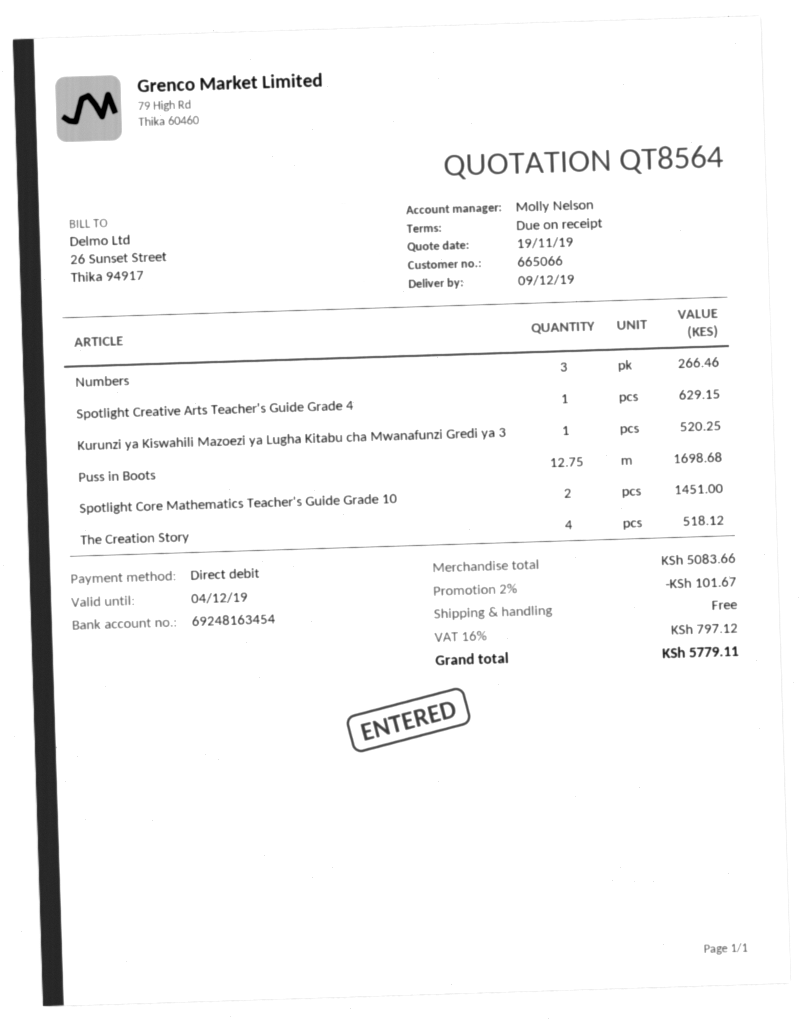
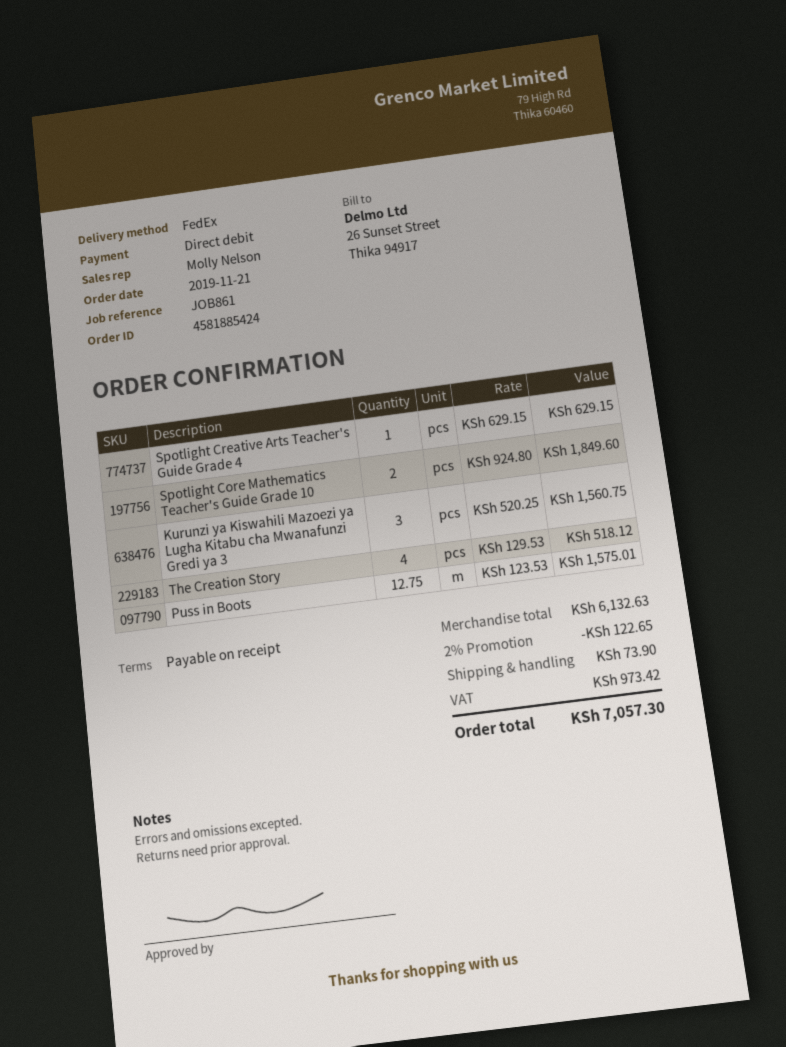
Numbers: 3 for 266.46 -> none
Kurunzi ya Kiswahili Mazoezi ya Lugha Kitabu cha Mwanafunzi Gredi ya 3: 1 for 520.25 -> 3 for 1560.75
Puss in Boots: 12.75 for 1698.68 -> 12.75 for 1575.01
Spotlight Core Mathematics Teacher's Guide Grade 10: 2 for 1451.00 -> 2 for 1849.60
subtotal: 5083.66 -> 6132.63
discount: 2% = 101.67 -> 2% = 122.65
shipping: 0.00 -> 73.90
tax: 797.12 -> 973.42
total: 5779.11 -> 7057.30

